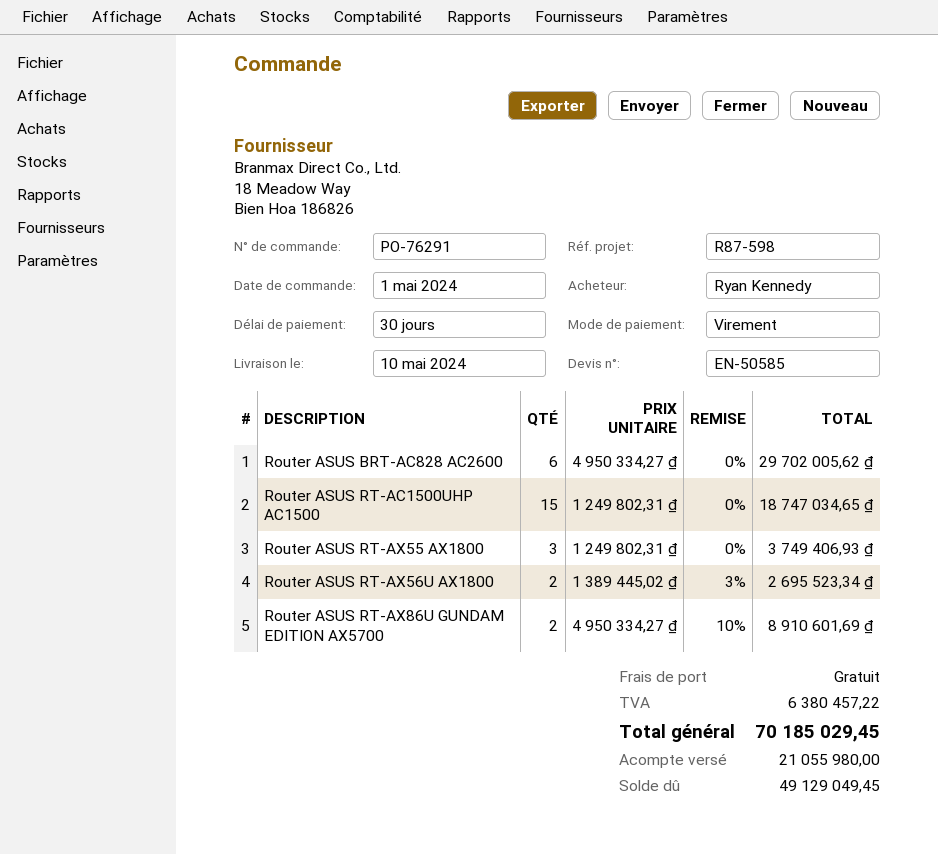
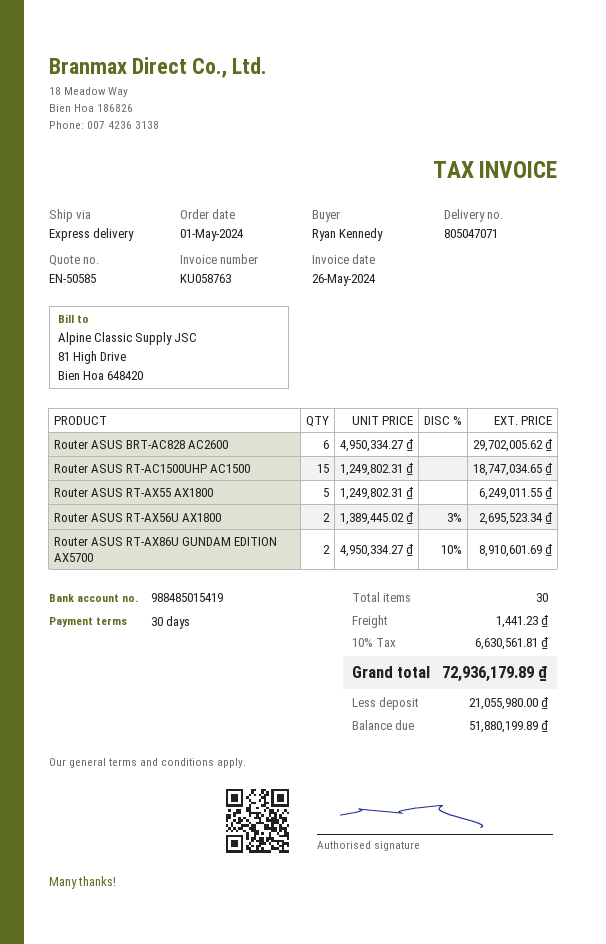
Router ASUS RT-AX55 AX1800: 3 x 1249802.31 = 3749406.93 -> 5 x 1249802.31 = 6249011.55
shipping: 0.00 -> 1441.23
tax: 6380457.22 -> 6630561.81
total: 70185029.45 -> 72936179.89
balance: 49129049.45 -> 51880199.89

